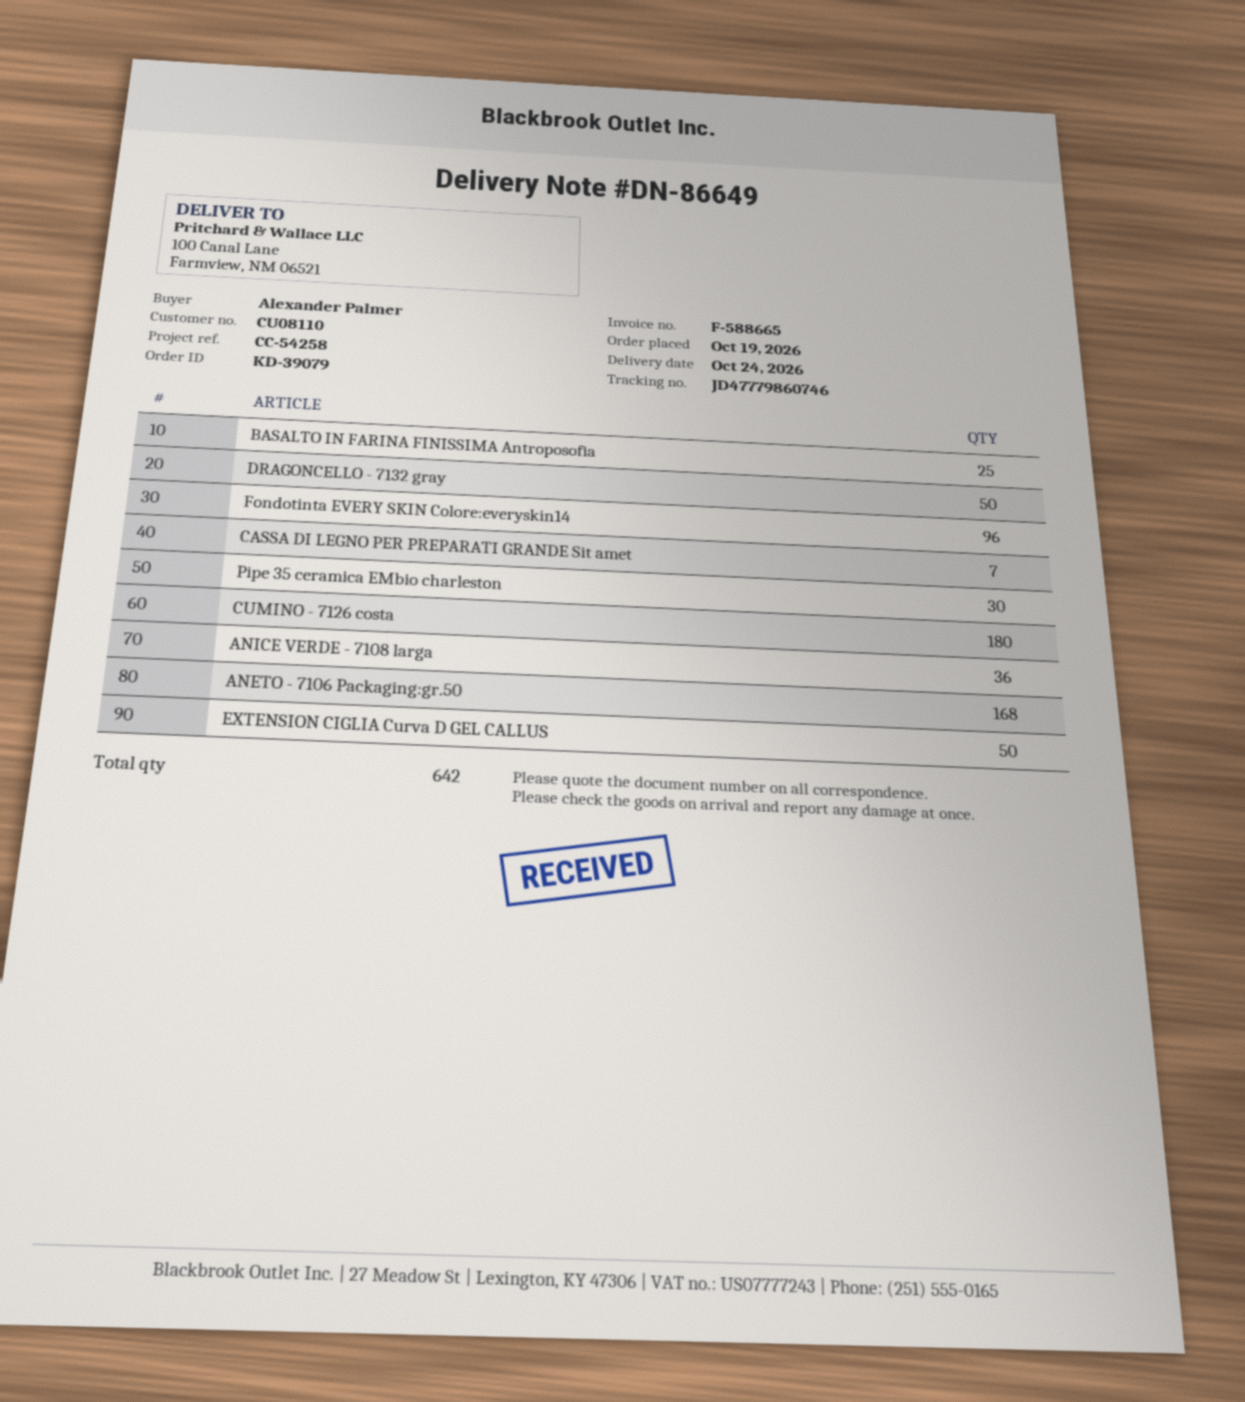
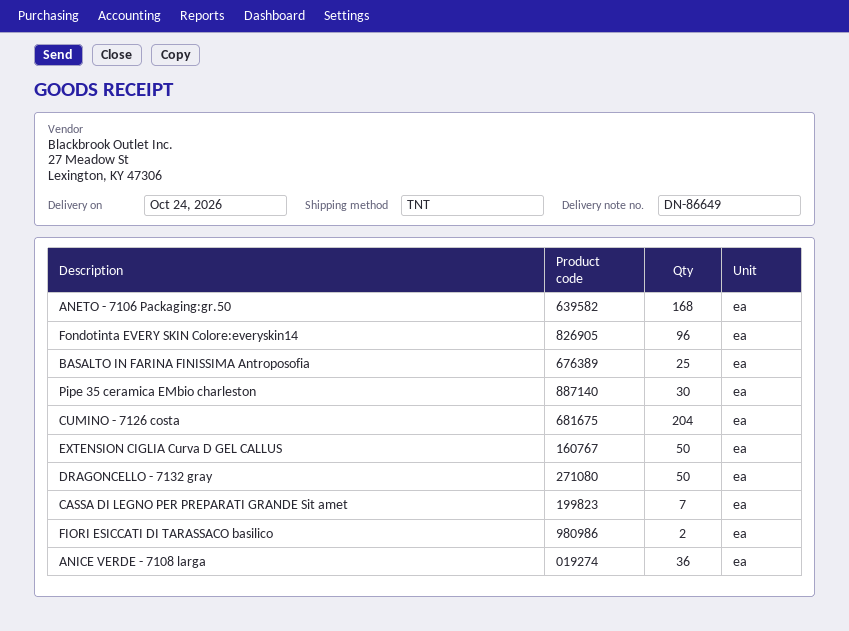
CUMINO - 7126 costa: 180 -> 204
FIORI ESICCATI DI TARASSACO basilico: none -> 2

